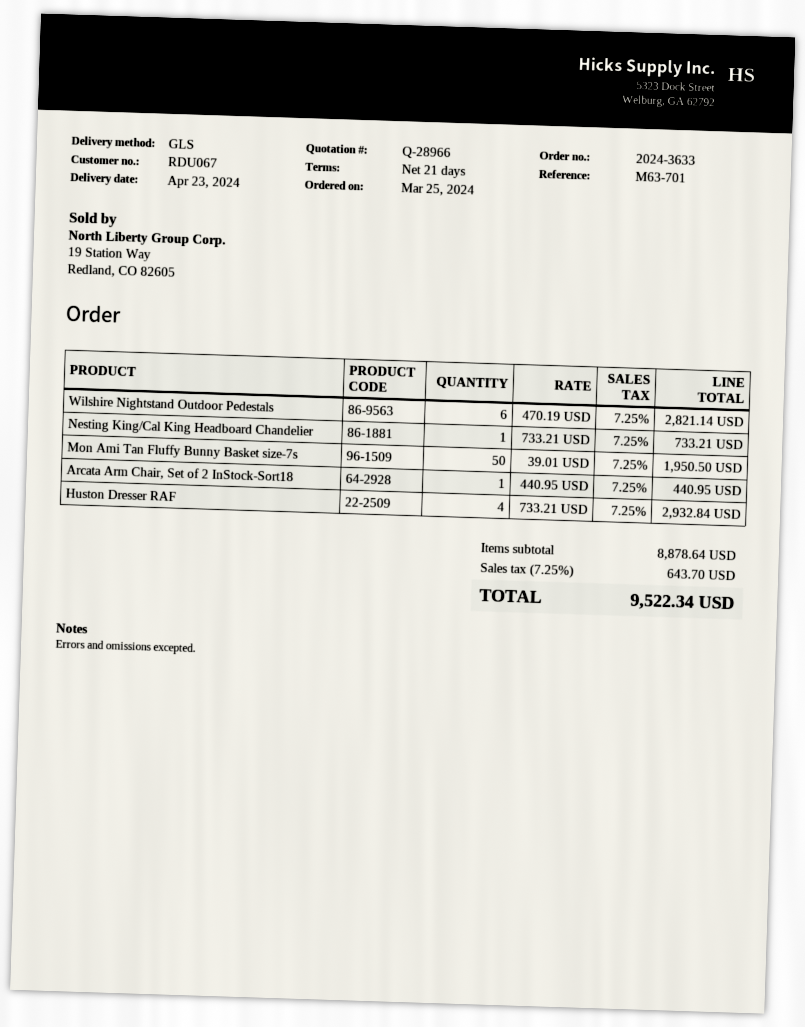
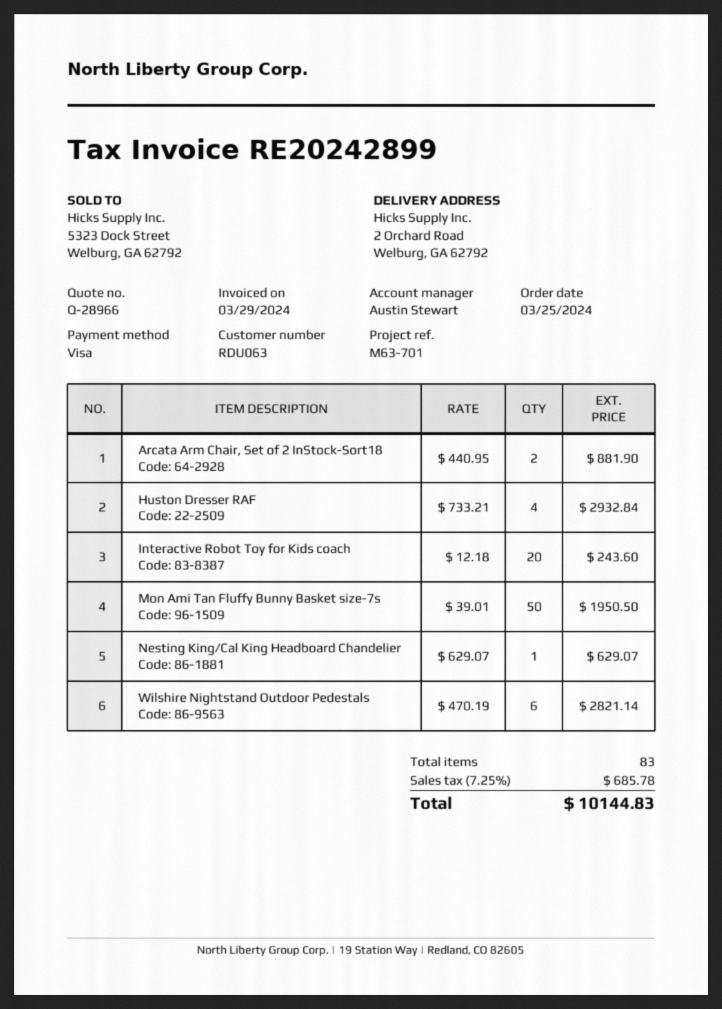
customer number: RDU067 -> RDU063
Nesting King/Cal King Headboard Chandelier: 1 x 733.21 = 733.21 -> 1 x 629.07 = 629.07
Arcata Arm Chair, Set of 2 InStock-Sort18: 1 x 440.95 = 440.95 -> 2 x 440.95 = 881.90
Interactive Robot Toy for Kids coach: none -> 20 x 12.18 = 243.60
tax: 7.25% = 643.70 -> 7.25% = 685.78
total: 9522.34 -> 10144.83

